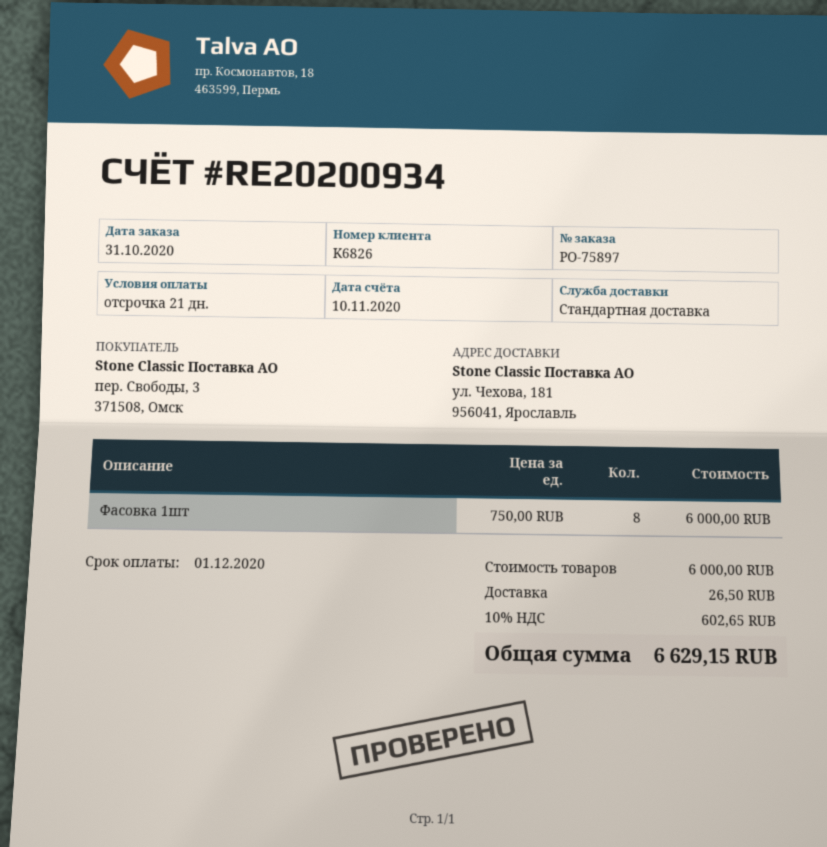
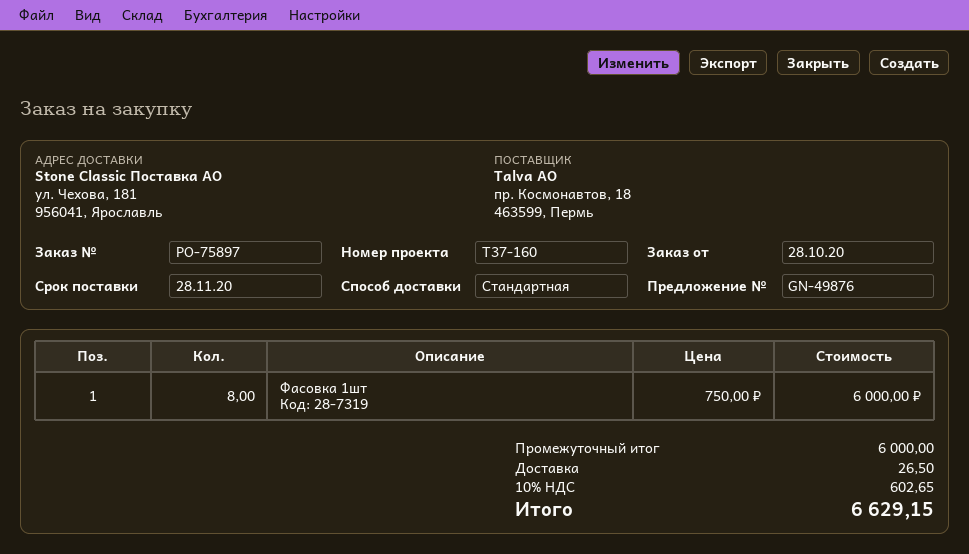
order date: 2020-10-31 -> 2020-10-28

